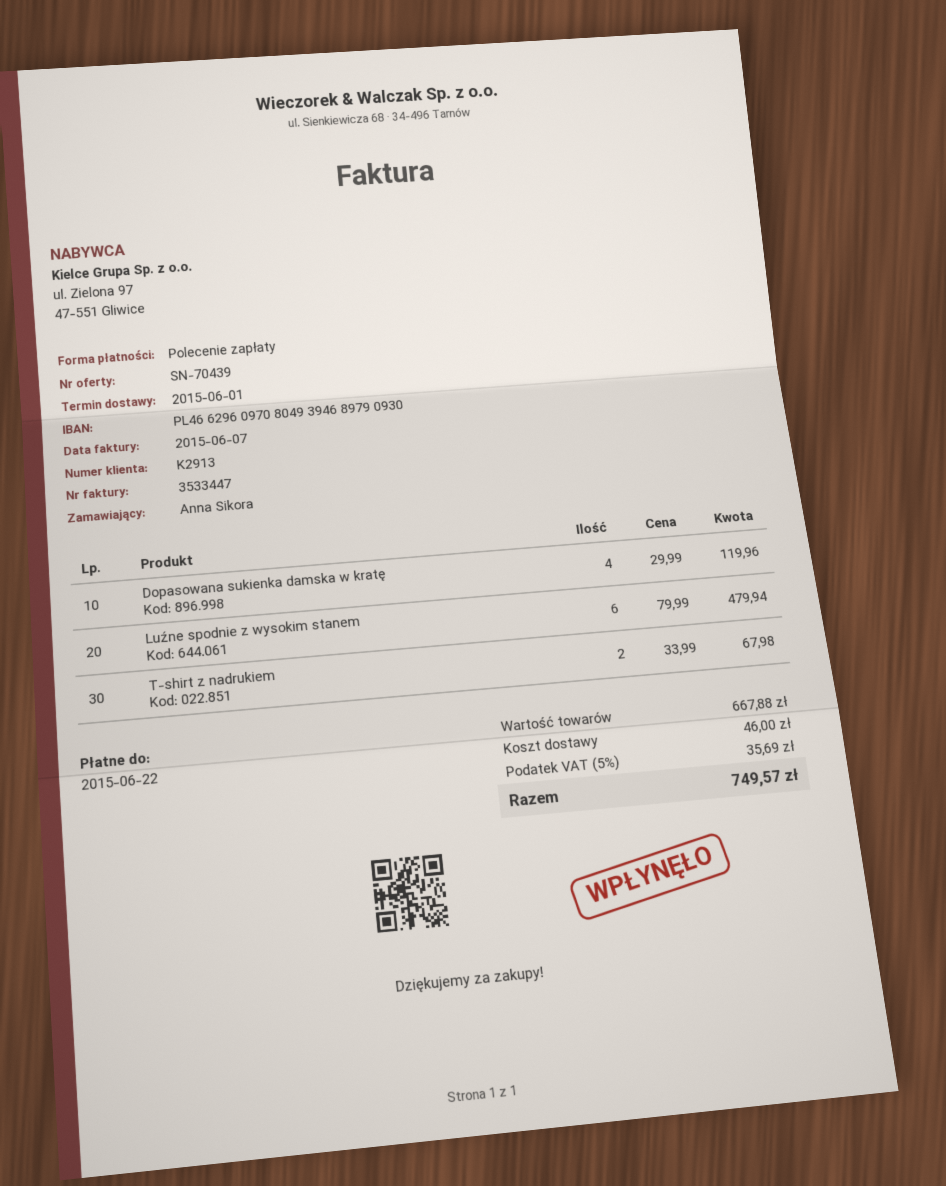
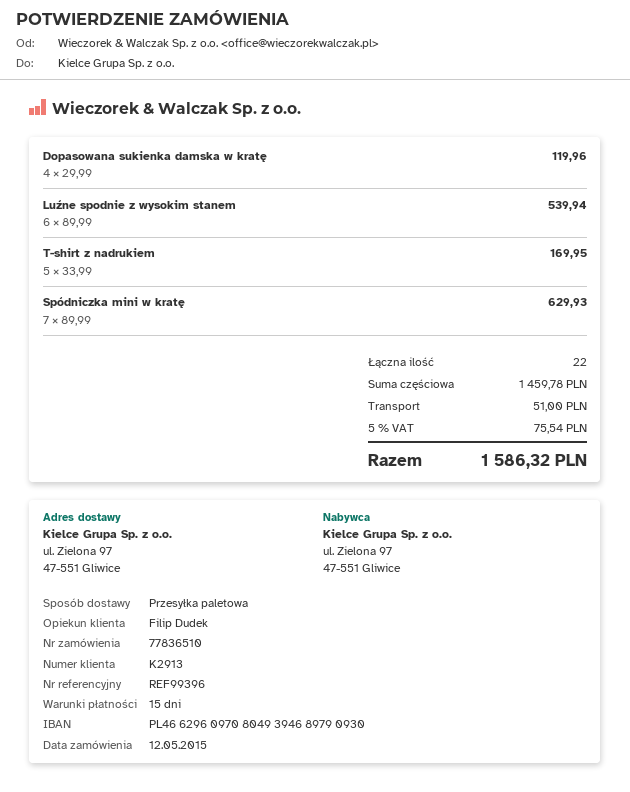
Luźne spodnie z wysokim stanem: 6 x 79.99 = 479.94 -> 6 x 89.99 = 539.94
T-shirt z nadrukiem: 2 x 33.99 = 67.98 -> 5 x 33.99 = 169.95
Spódniczka mini w kratę: none -> 7 x 89.99 = 629.93
subtotal: 667.88 -> 1459.78
shipping: 46.00 -> 51.00
tax: 5% = 35.69 -> 5% = 75.54
total: 749.57 -> 1586.32

